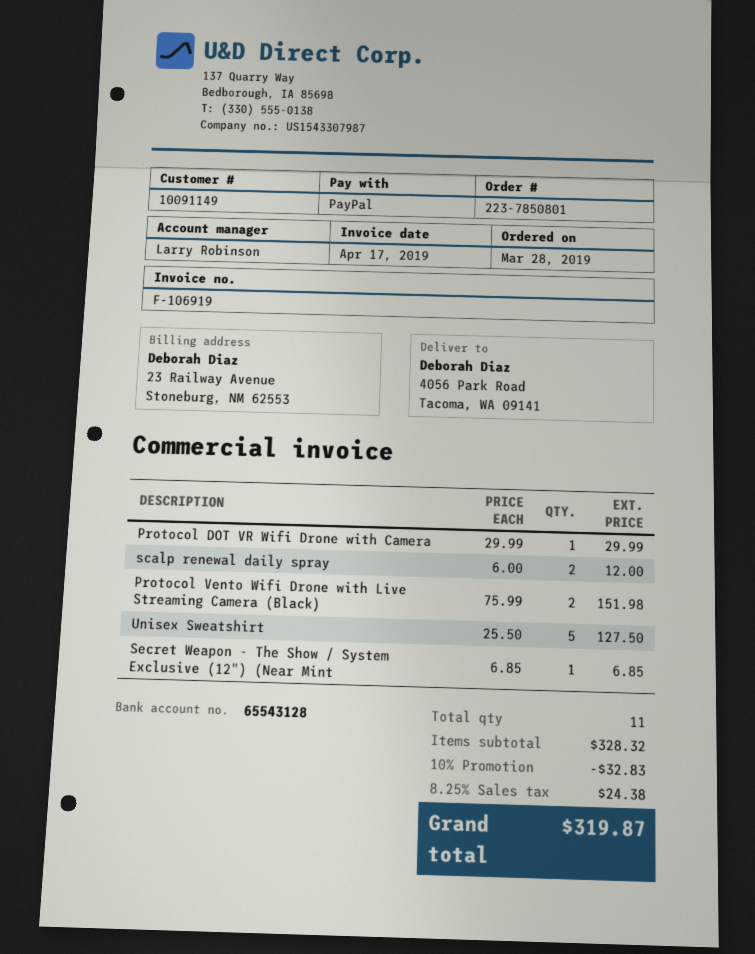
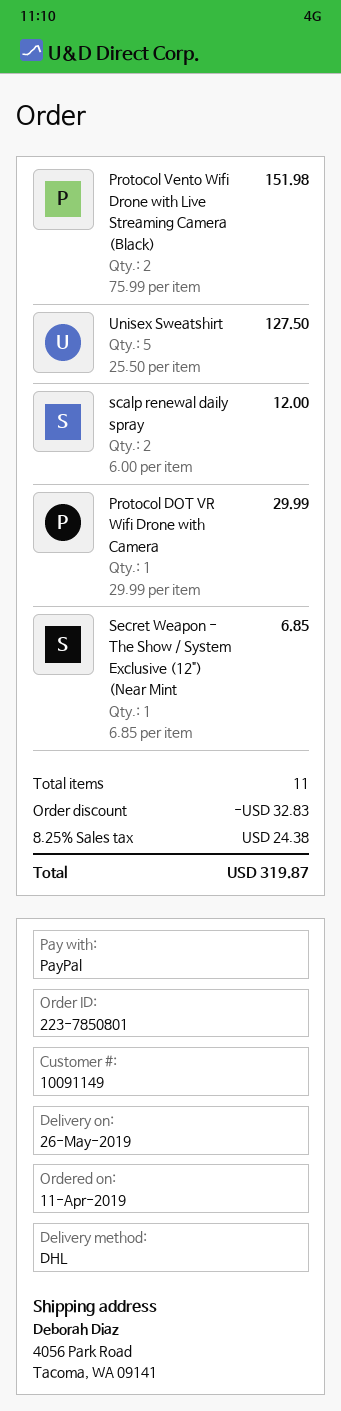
order date: 2019-03-28 -> 2019-04-11

